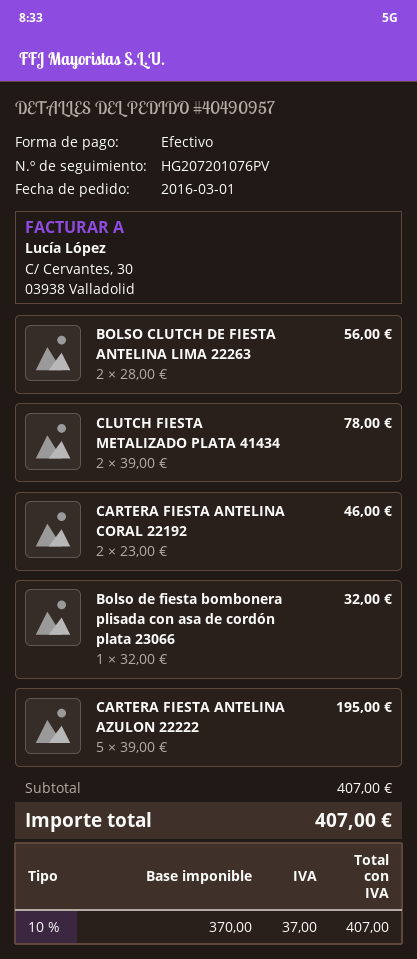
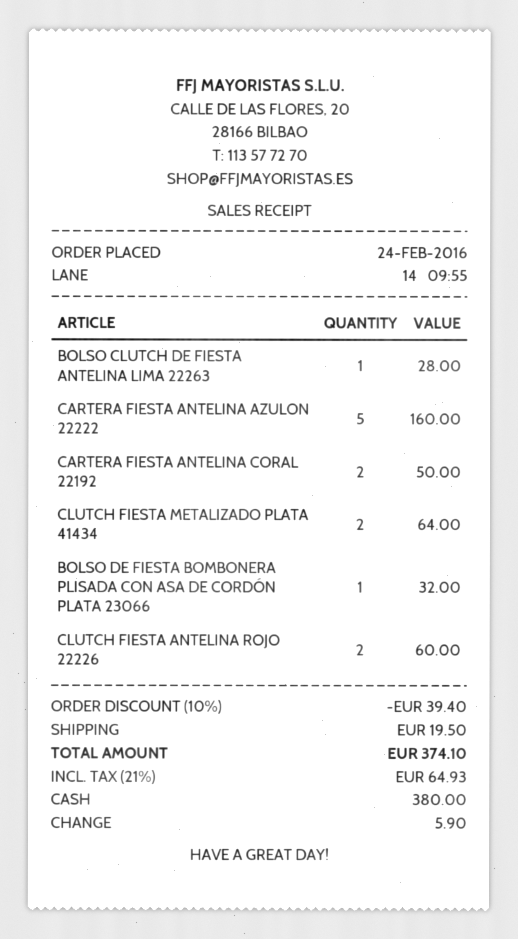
order date: 2016-03-01 -> 2016-02-24
BOLSO CLUTCH DE FIESTA ANTELINA LIMA 22263: 2 for 56.00 -> 1 for 28.00
CLUTCH FIESTA METALIZADO PLATA 41434: 2 for 78.00 -> 2 for 64.00
CARTERA FIESTA ANTELINA CORAL 22192: 2 for 46.00 -> 2 for 50.00
CARTERA FIESTA ANTELINA AZULON 22222: 5 for 195.00 -> 5 for 160.00
CLUTCH FIESTA ANTELINA ROJO 22226: none -> 2 for 60.00
discount: none -> 10% = 39.40
shipping: none -> 19.50
tax: 10% = 37.00 -> 21% = 64.93
total: 407.00 -> 374.10

